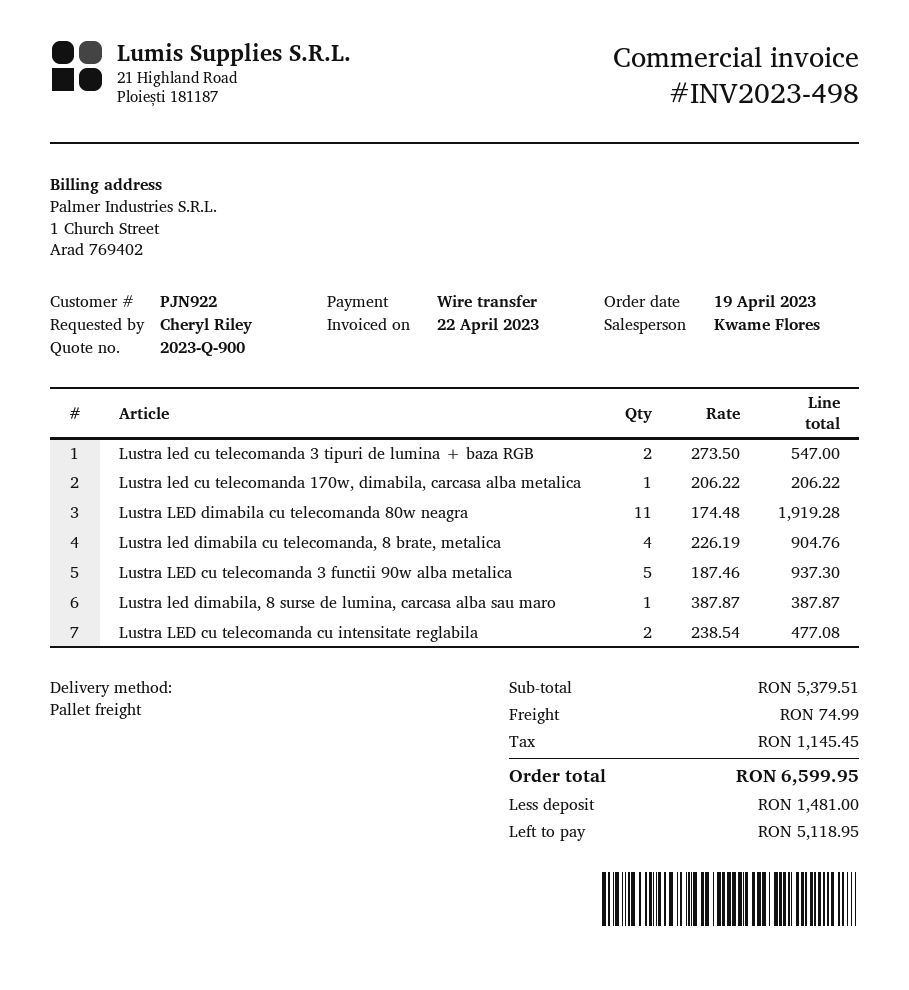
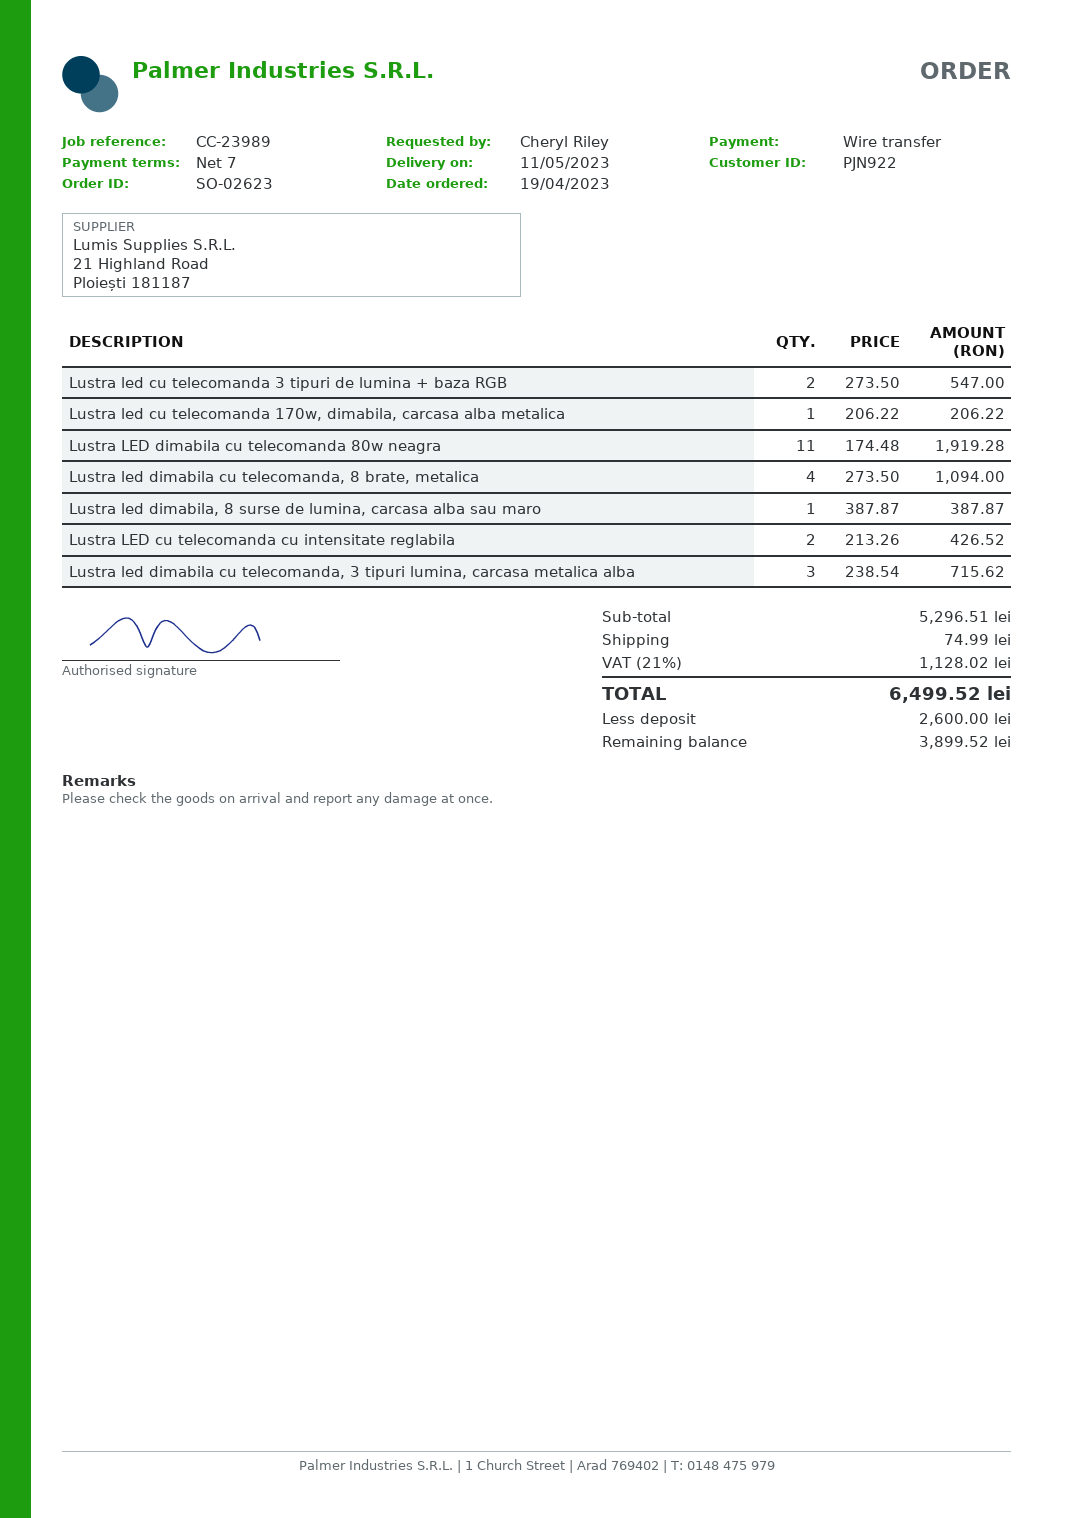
Lustra led dimabila cu telecomanda, 8 brate, metalica: 4 x 226.19 = 904.76 -> 4 x 273.50 = 1094.00
Lustra LED cu telecomanda 3 functii 90w alba metalica: 5 x 187.46 = 937.30 -> none
Lustra LED cu telecomanda cu intensitate reglabila: 2 x 238.54 = 477.08 -> 2 x 213.26 = 426.52
Lustra led dimabila cu telecomanda, 3 tipuri lumina, carcasa metalica alba: none -> 3 x 238.54 = 715.62
subtotal: 5379.51 -> 5296.51
tax: 1145.45 -> 1128.02
total: 6599.95 -> 6499.52
deposit: 1481.00 -> 2600.00
balance: 5118.95 -> 3899.52

